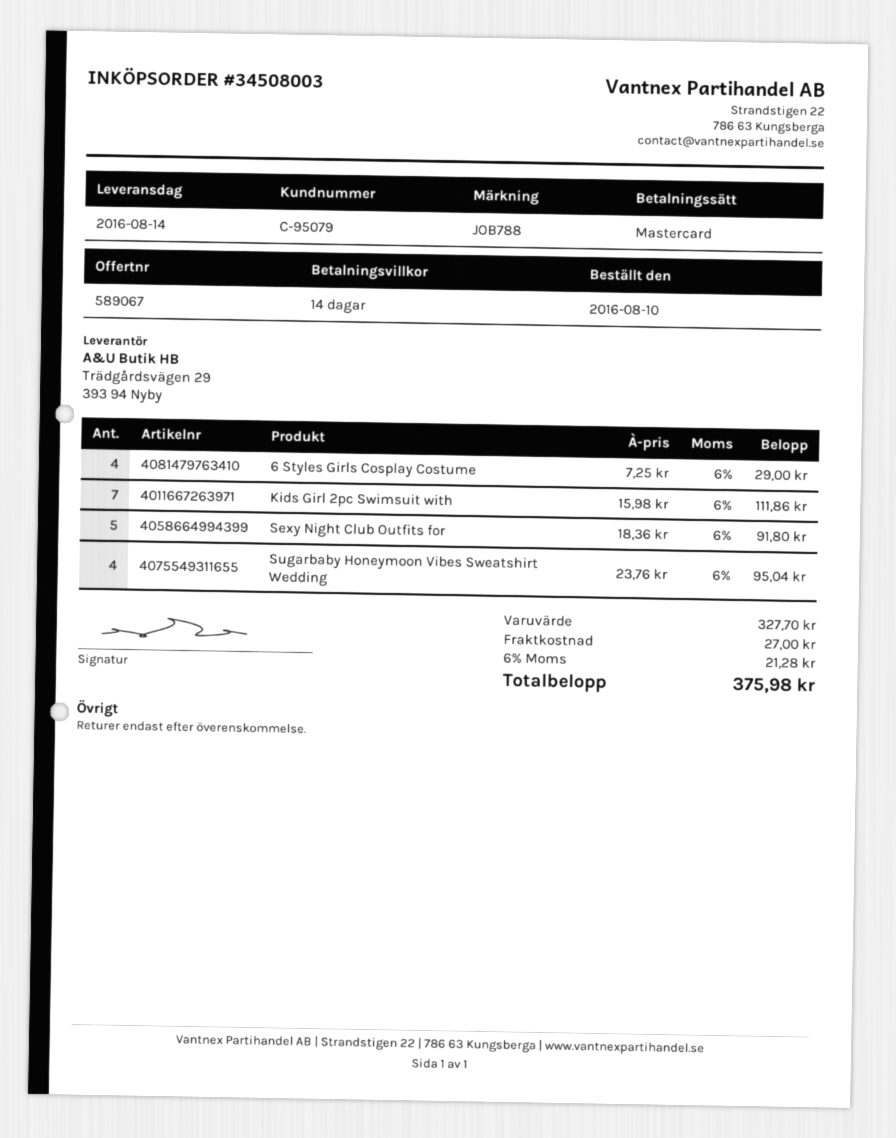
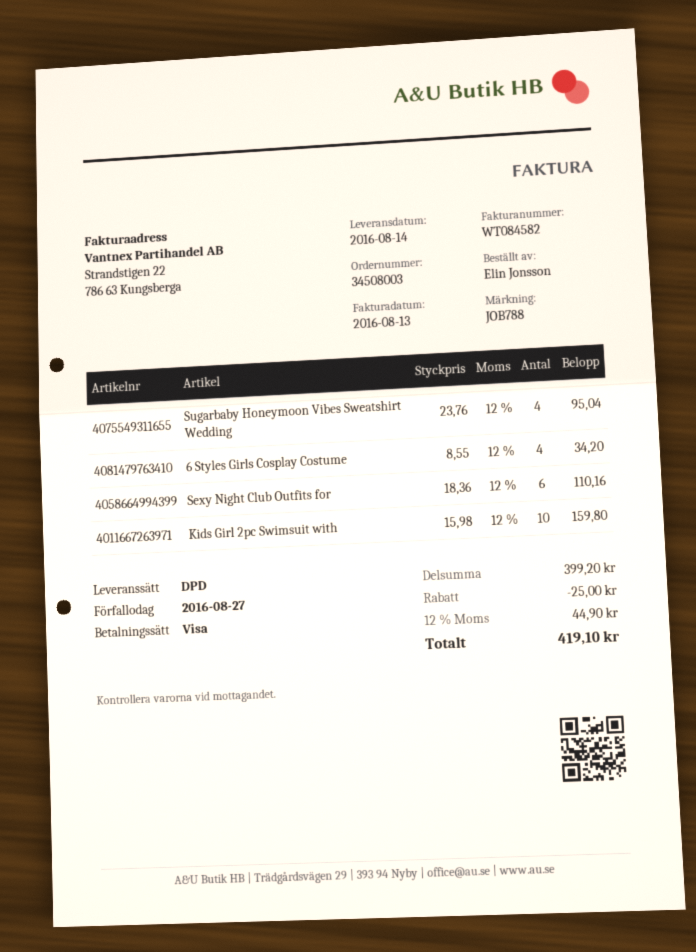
payment method: Mastercard -> Visa
6 Styles Girls Cosplay Costume: 4 x 7.25 = 29.00 -> 4 x 8.55 = 34.20
Kids Girl 2pc Swimsuit with: 7 x 15.98 = 111.86 -> 10 x 15.98 = 159.80
Sexy Night Club Outfits for: 5 x 18.36 = 91.80 -> 6 x 18.36 = 110.16
subtotal: 327.70 -> 399.20
discount: none -> 25.00
shipping: 27.00 -> none
tax: 6% = 21.28 -> 12% = 44.90
total: 375.98 -> 419.10

